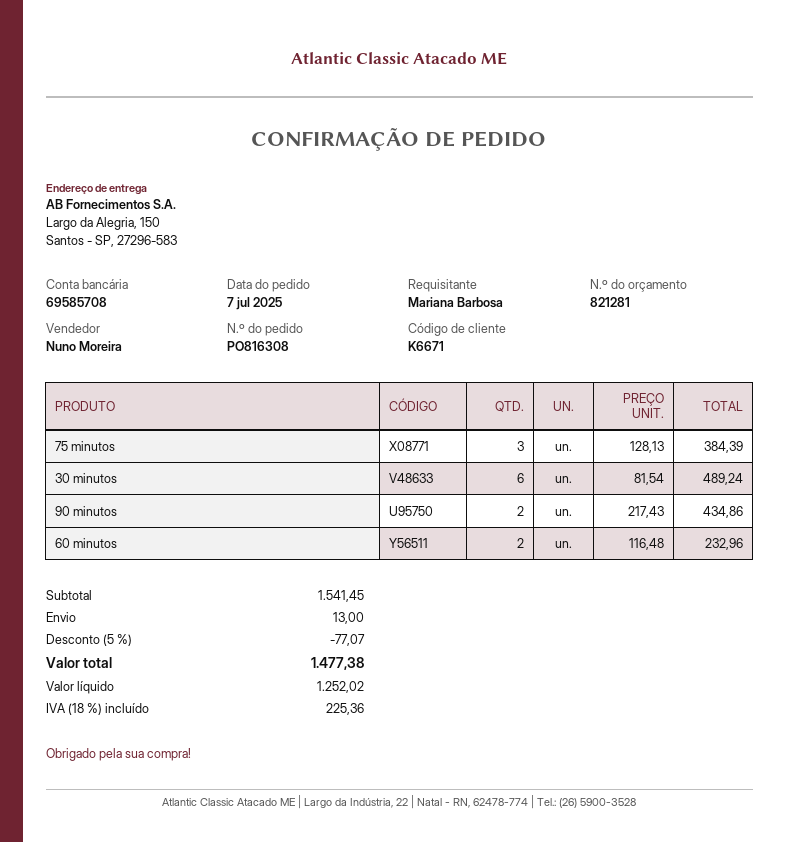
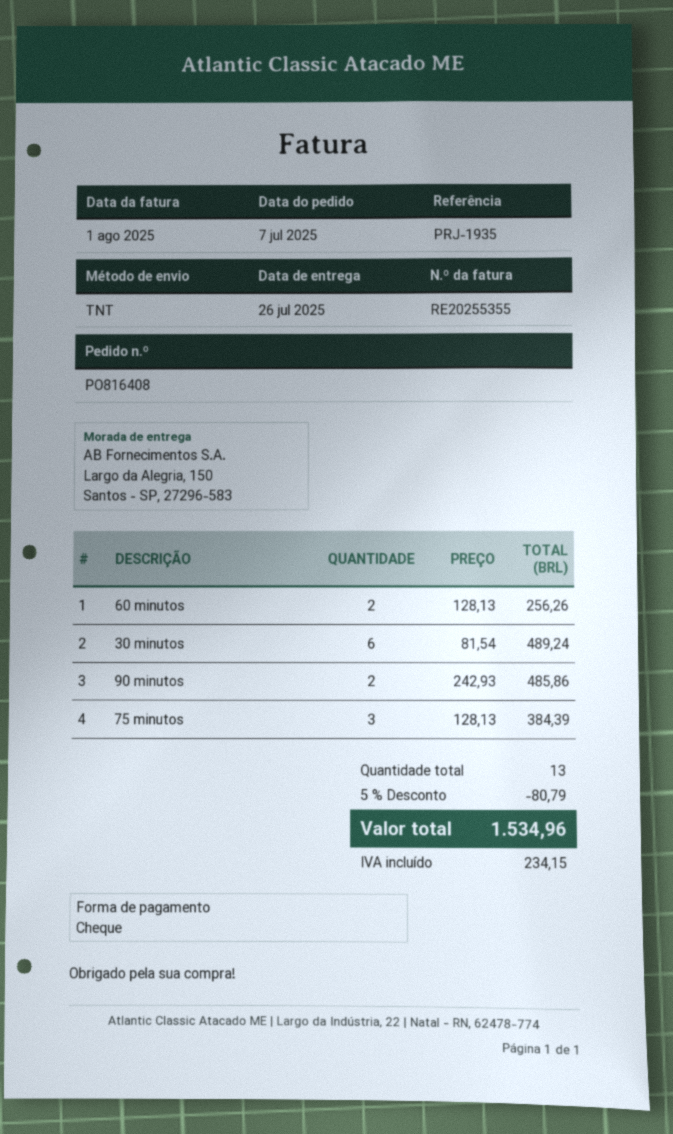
order number: PO816308 -> PO816408
90 minutos: 2 x 217.43 = 434.86 -> 2 x 242.93 = 485.86
60 minutos: 2 x 116.48 = 232.96 -> 2 x 128.13 = 256.26
discount: 5% = 77.07 -> 5% = 80.79
shipping: 13.00 -> none
tax: 225.36 -> 234.15
total: 1477.38 -> 1534.96

